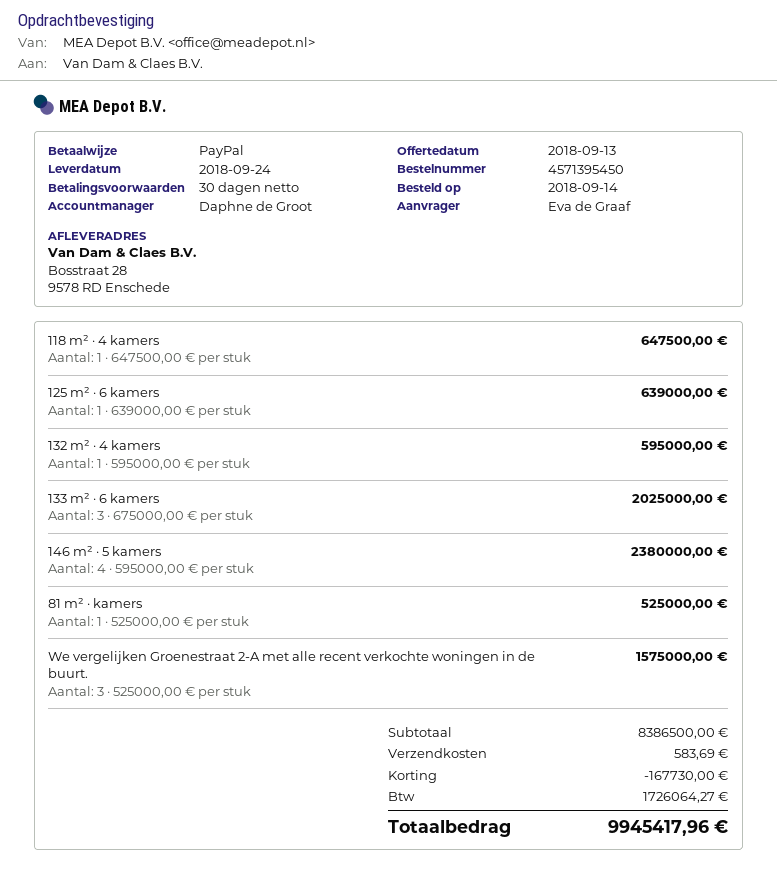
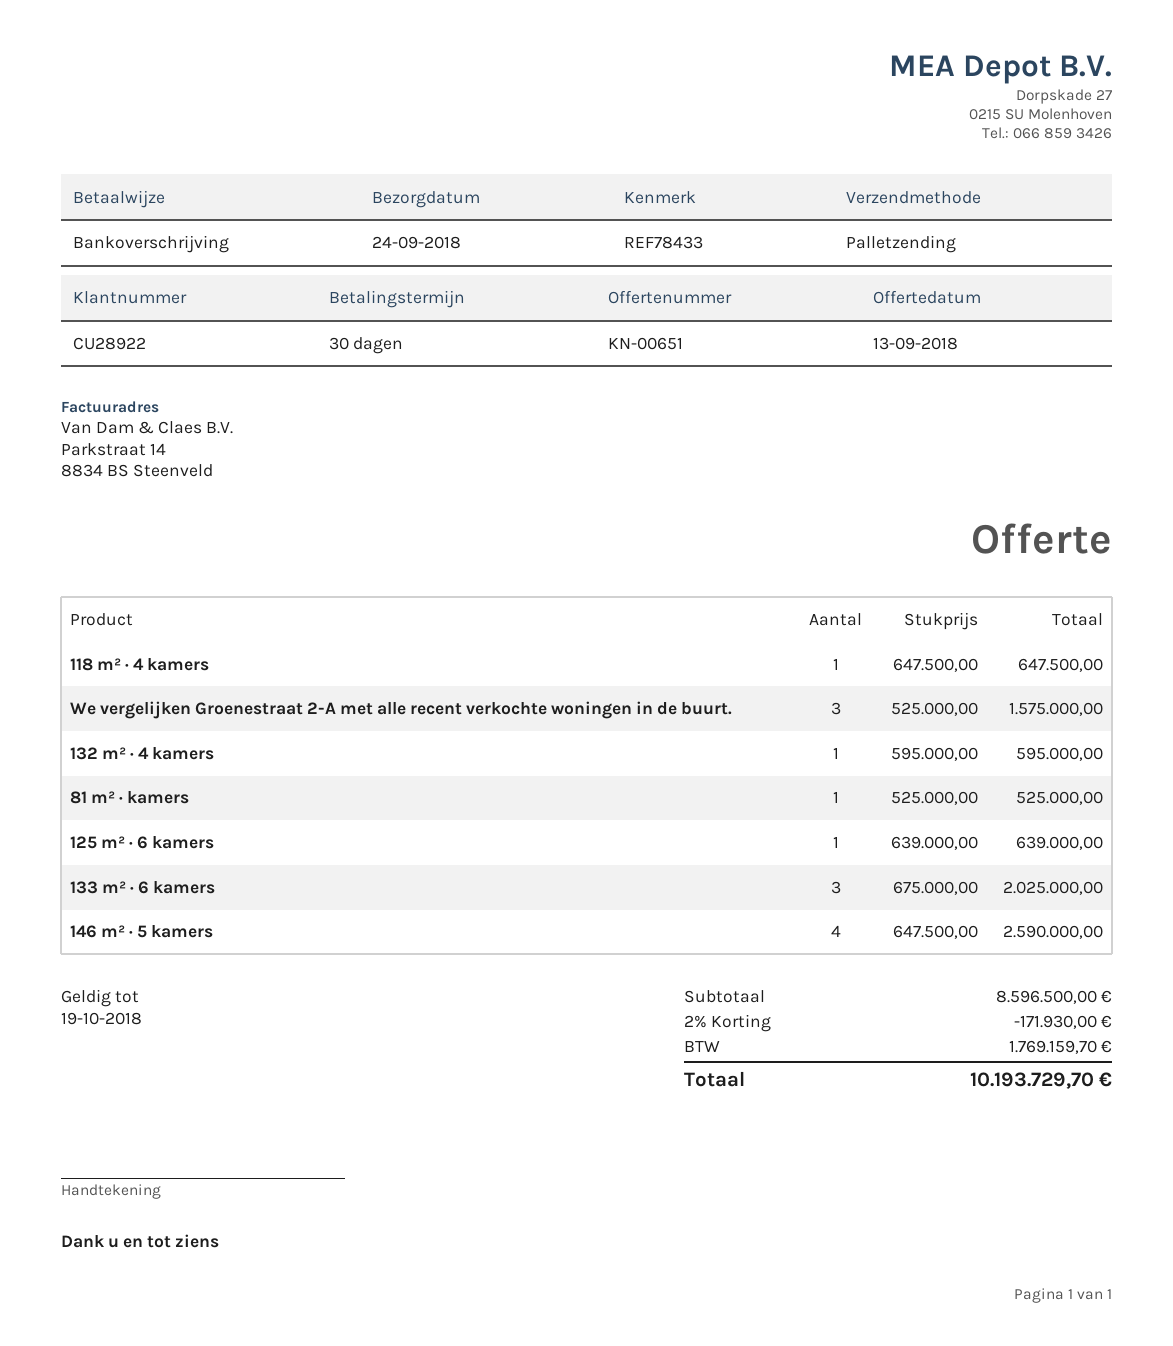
payment method: PayPal -> bank transfer
146 m² · 5 kamers: 4 x 595000.00 = 2380000.00 -> 4 x 647500.00 = 2590000.00
subtotal: 8386500.00 -> 8596500.00
discount: 167730.00 -> 171930.00
shipping: 583.69 -> none
tax: 1726064.27 -> 1769159.70
total: 9945417.96 -> 10193729.70

